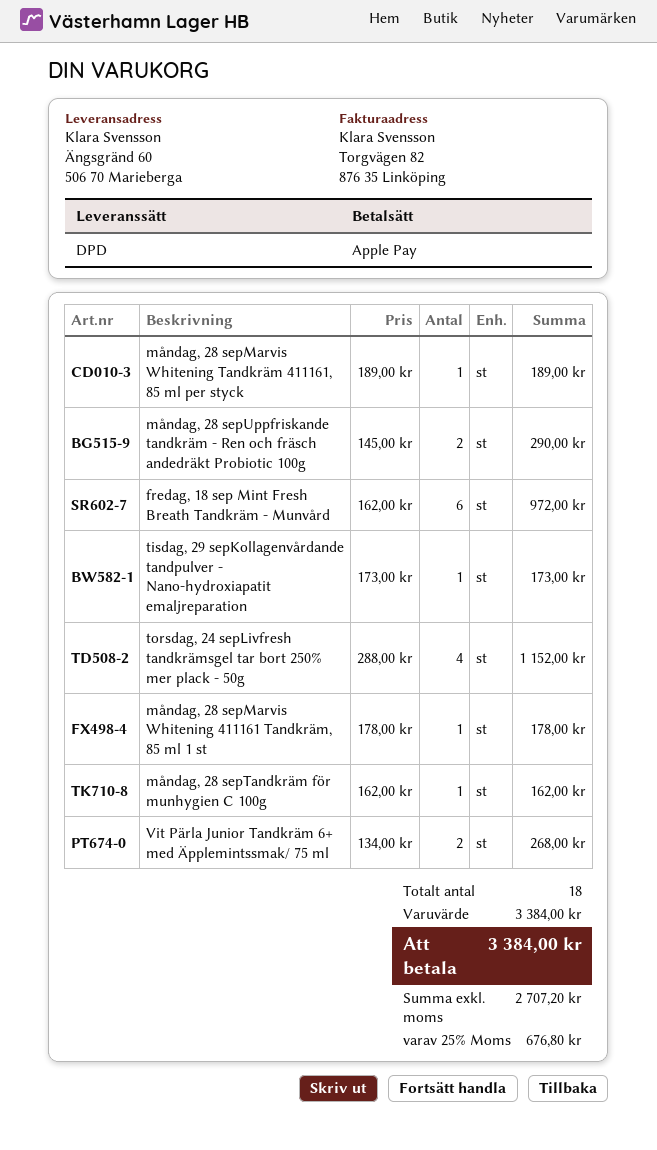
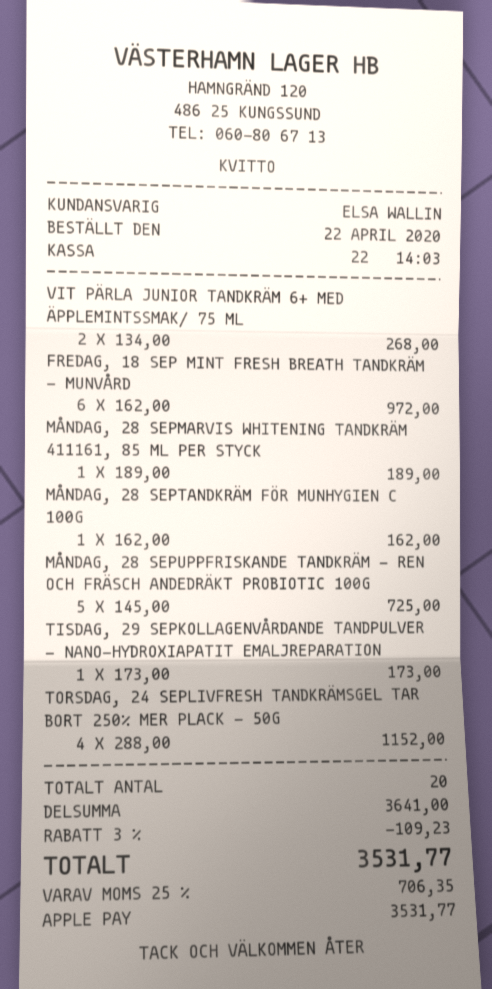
måndag, 28 sepUppfriskande tandkräm - Ren och fräsch andedräkt Probiotic 100g: 2 x 145.00 = 290.00 -> 5 x 145.00 = 725.00
måndag, 28 sepMarvis Whitening 411161 Tandkräm, 85 ml 1 st: 1 x 178.00 = 178.00 -> none
total quantity: 18 -> 20
subtotal: 3384.00 -> 3641.00
discount: none -> 3% = 109.23
tax: 25% = 676.80 -> 25% = 706.35
total: 3384.00 -> 3531.77

